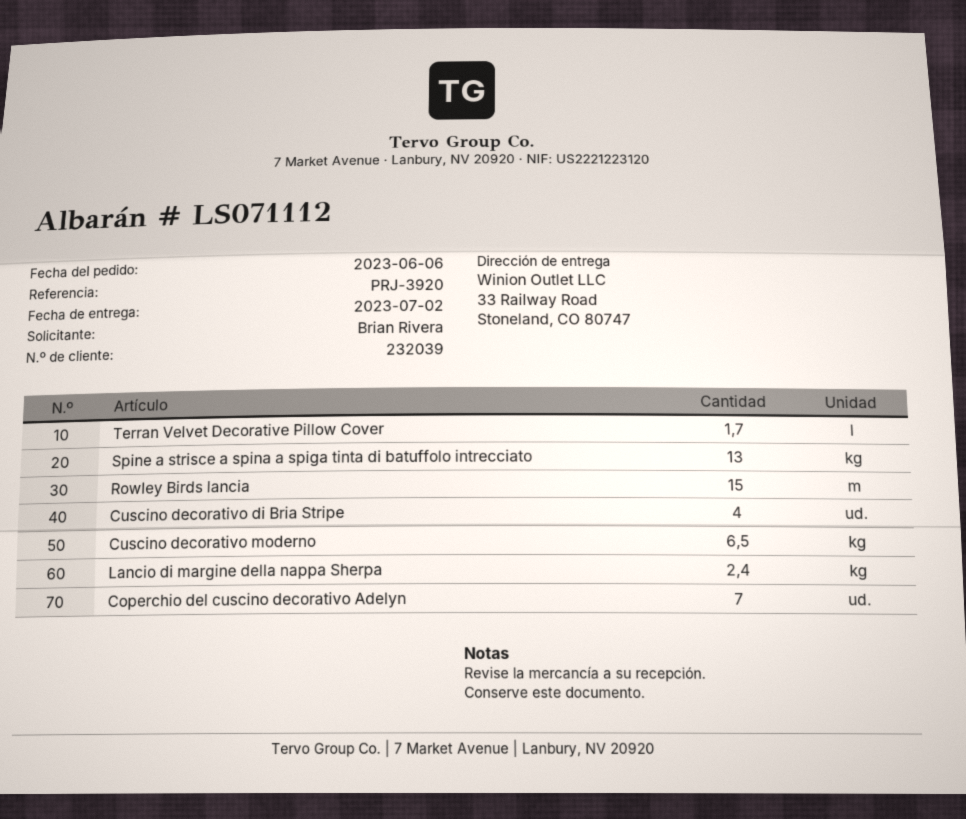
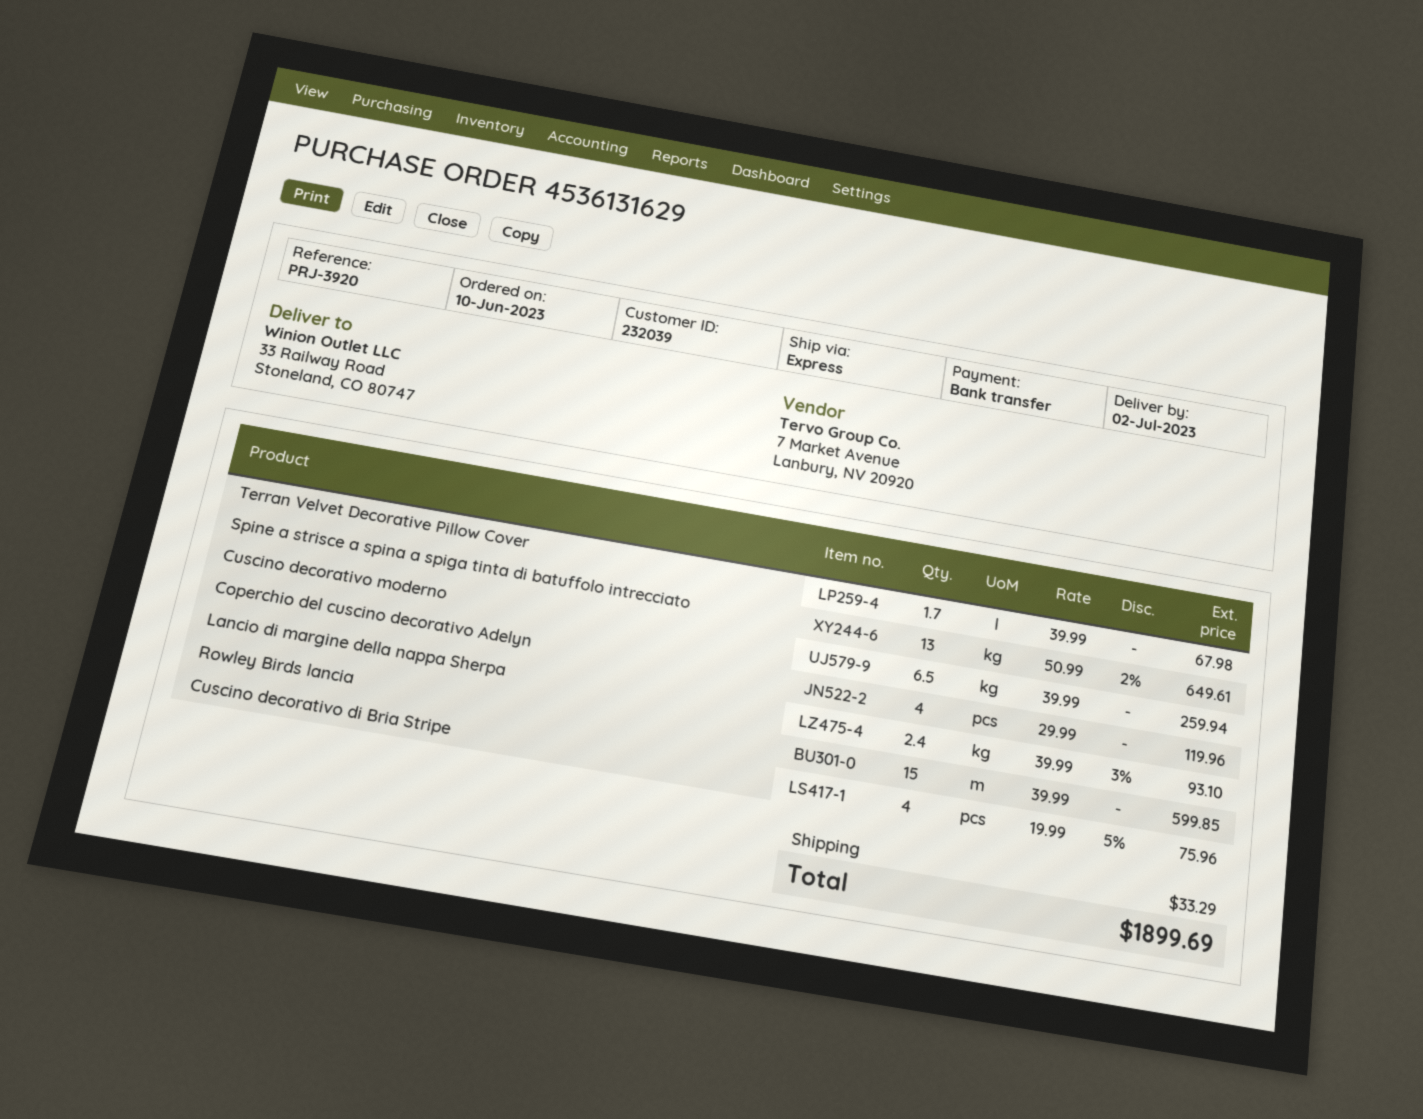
order date: 2023-06-06 -> 2023-06-10
Coperchio del cuscino decorativo Adelyn: 7 -> 4

